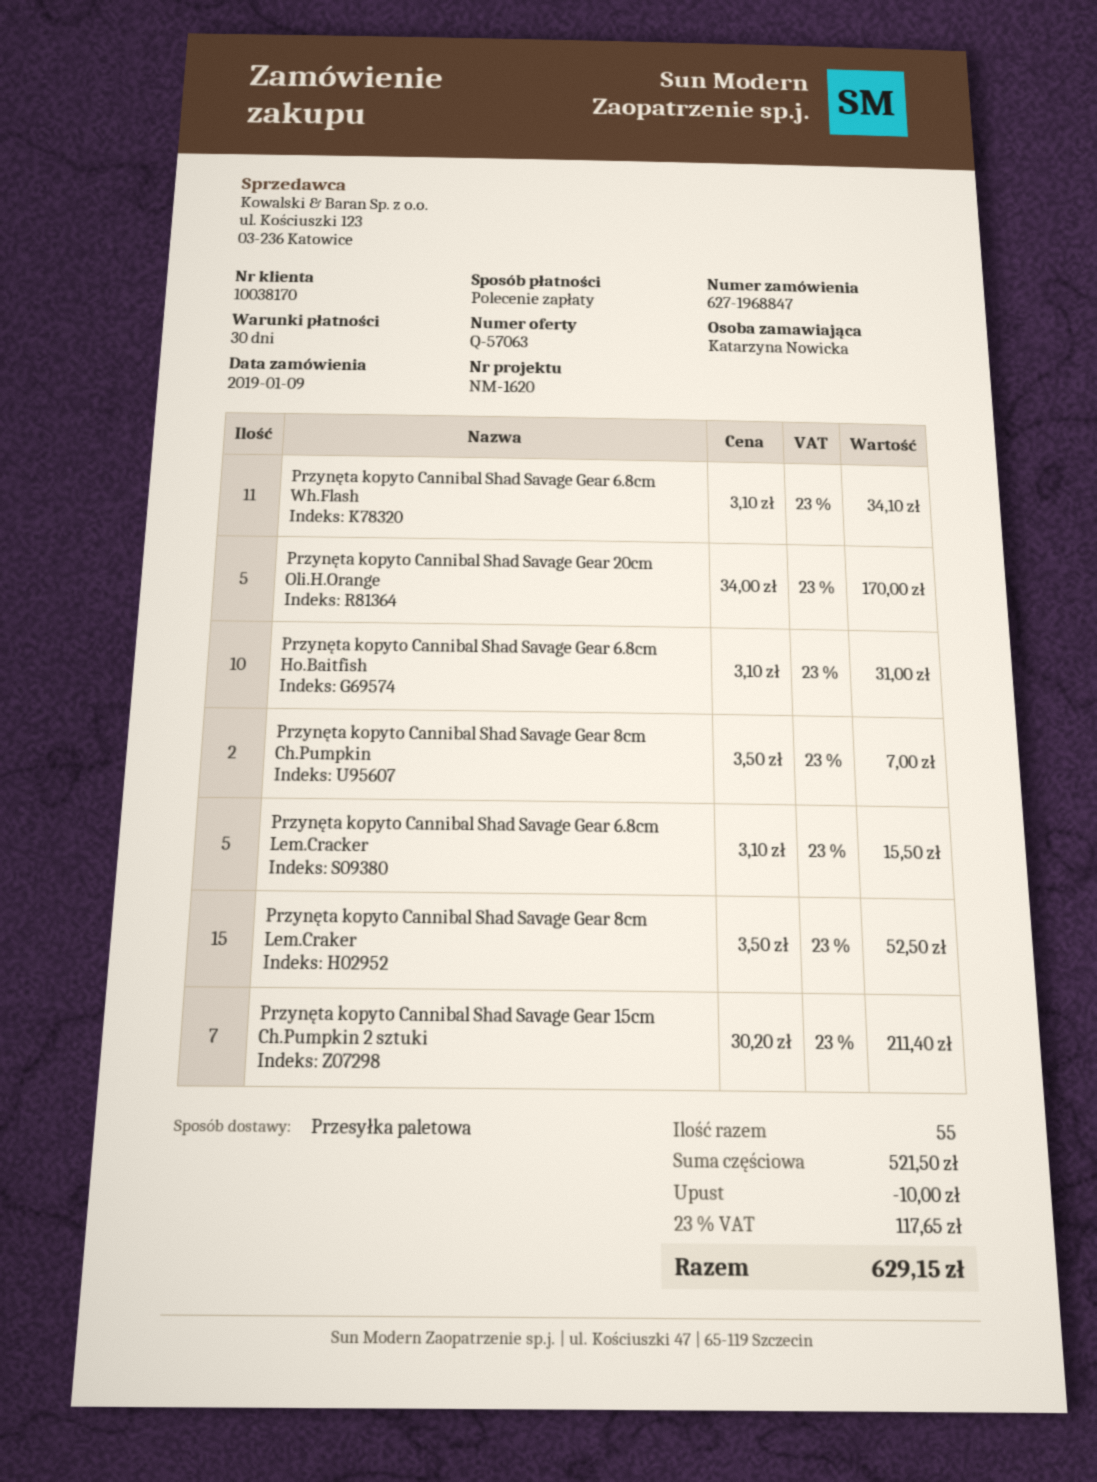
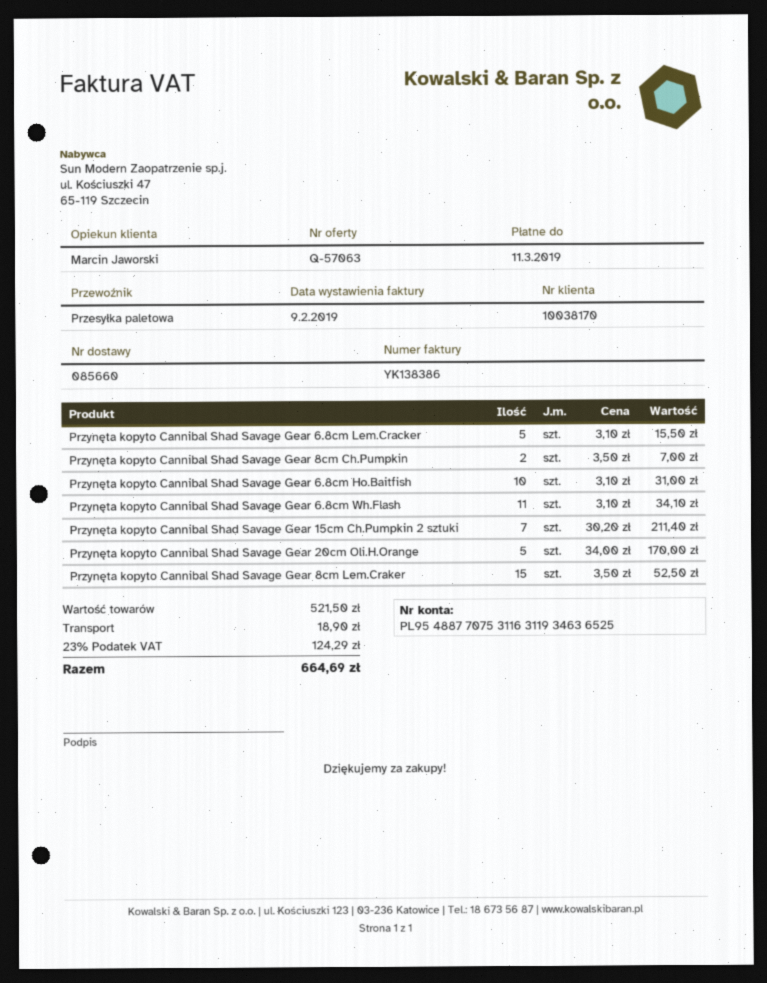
discount: 10.00 -> none
shipping: none -> 18.90
tax: 23% = 117.65 -> 23% = 124.29
total: 629.15 -> 664.69

